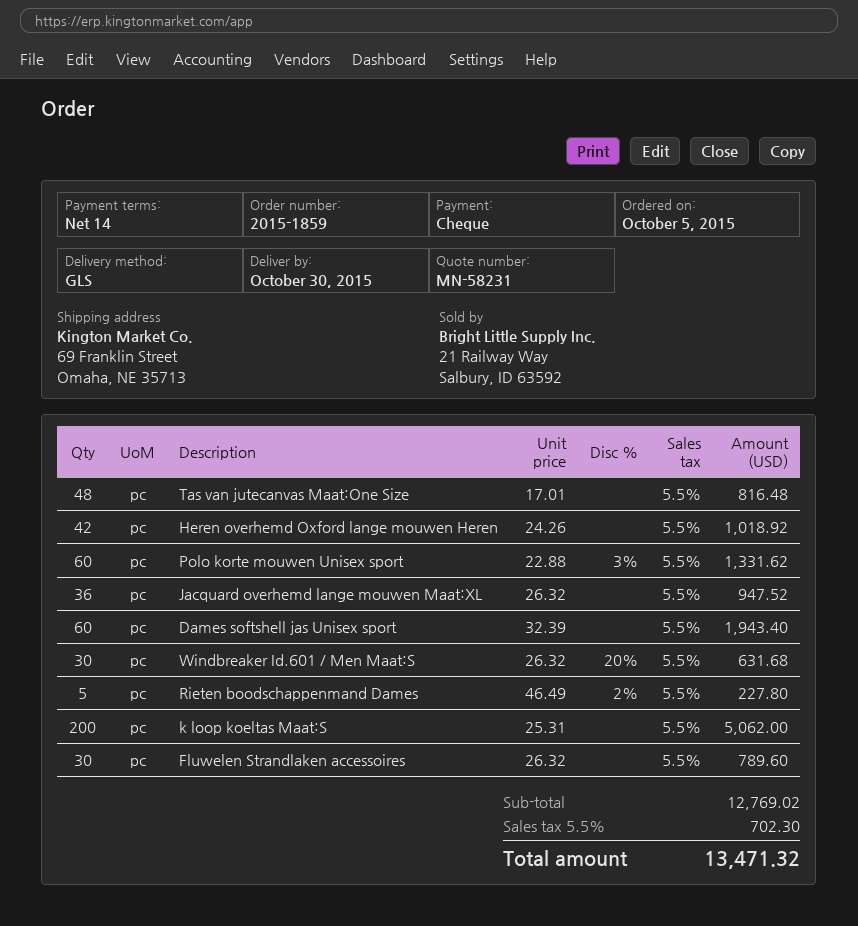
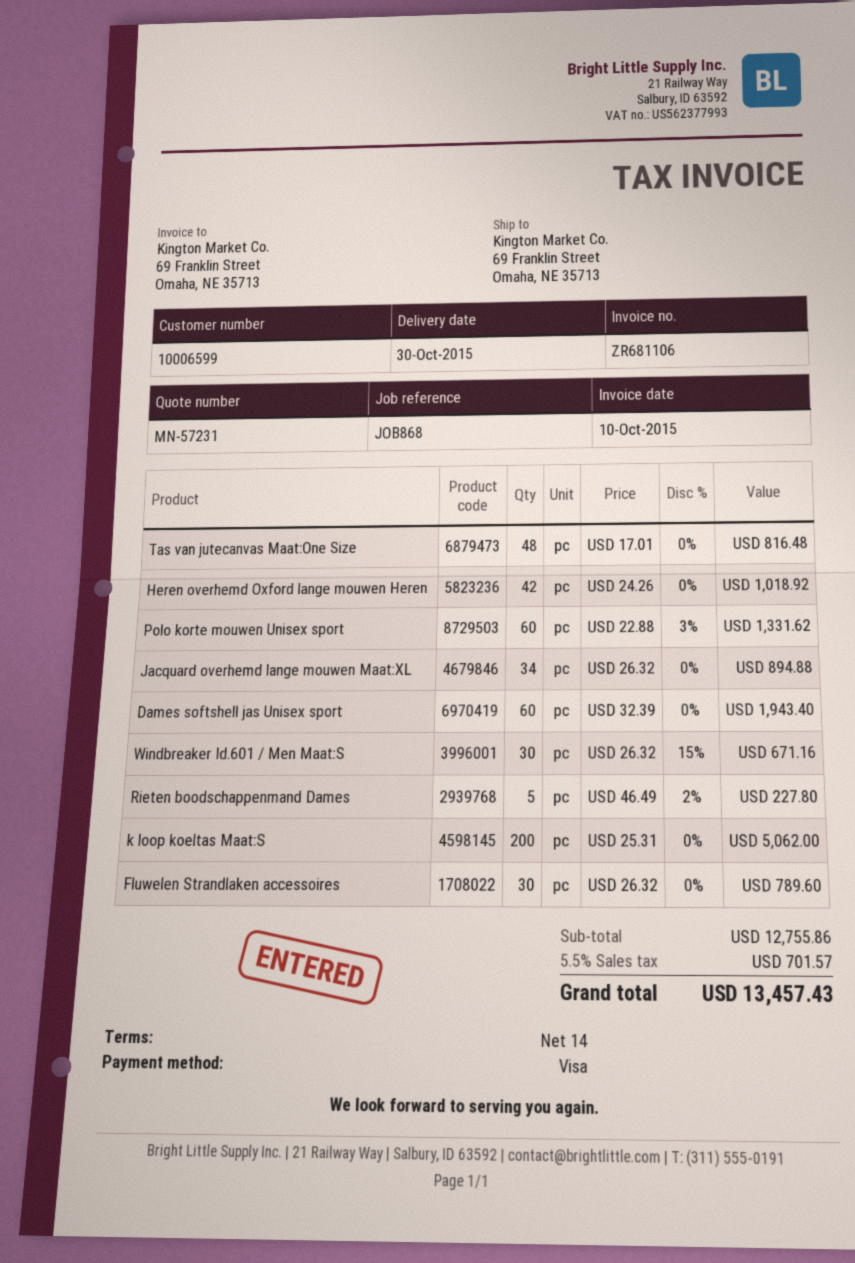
quote number: MN-58231 -> MN-57231
payment method: cheque -> Visa
Jacquard overhemd lange mouwen Maat:XL: 36 x 26.32 = 947.52 -> 34 x 26.32 = 894.88
Windbreaker Id.601 / Men Maat:S: 30 x 26.32 - 20% = 631.68 -> 30 x 26.32 - 15% = 671.16
subtotal: 12769.02 -> 12755.86
tax: 5.5% = 702.30 -> 5.5% = 701.57
total: 13471.32 -> 13457.43

